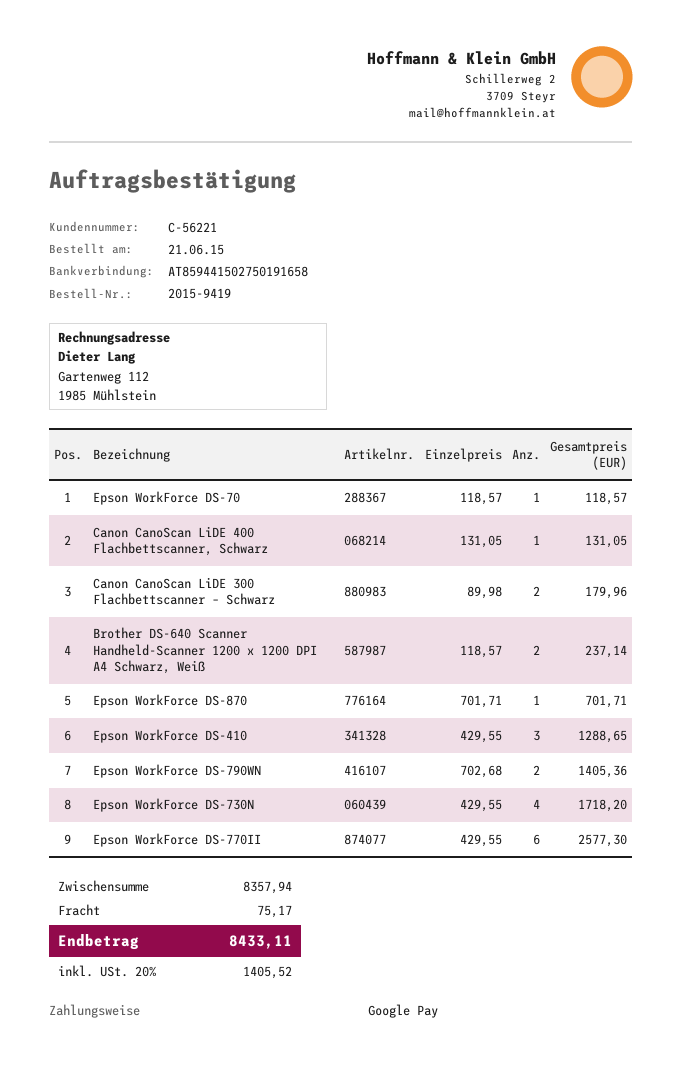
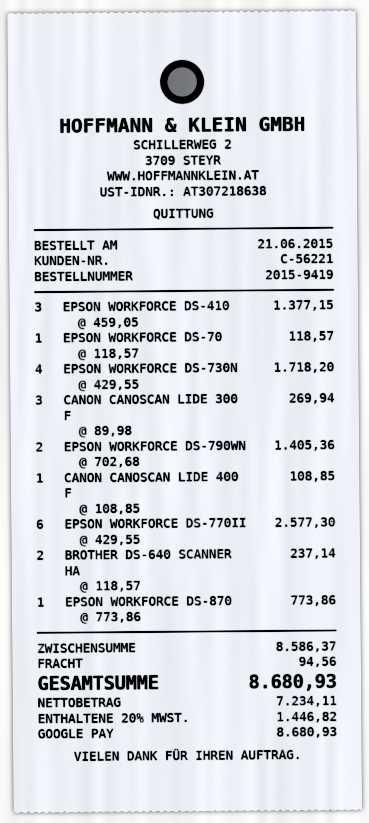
Canon CanoScan LiDE 400 Flachbettscanner, Schwarz: 1 x 131.05 = 131.05 -> 1 x 108.85 = 108.85
Canon CanoScan LiDE 300 Flachbettscanner – Schwarz: 2 x 89.98 = 179.96 -> 3 x 89.98 = 269.94
Epson WorkForce DS-870: 1 x 701.71 = 701.71 -> 1 x 773.86 = 773.86
Epson WorkForce DS-410: 3 x 429.55 = 1288.65 -> 3 x 459.05 = 1377.15
subtotal: 8357.94 -> 8586.37
shipping: 75.17 -> 94.56
tax: 20% = 1405.52 -> 20% = 1446.82
total: 8433.11 -> 8680.93

